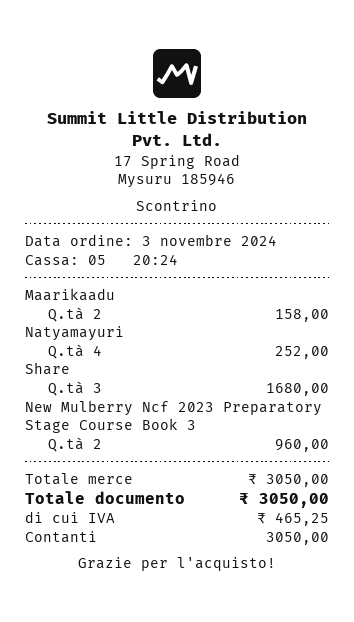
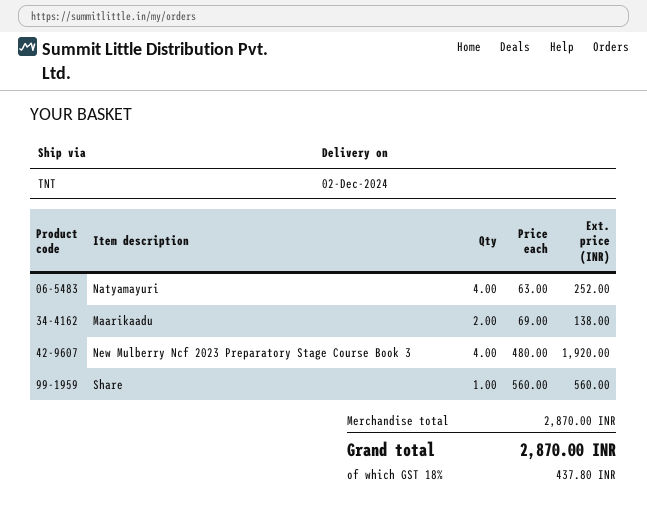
Maarikaadu: 2 for 158.00 -> 2 for 138.00
Share: 3 for 1680.00 -> 1 for 560.00
New Mulberry Ncf 2023 Preparatory Stage Course Book 3: 2 for 960.00 -> 4 for 1920.00
subtotal: 3050.00 -> 2870.00
tax: 465.25 -> 437.80
total: 3050.00 -> 2870.00

